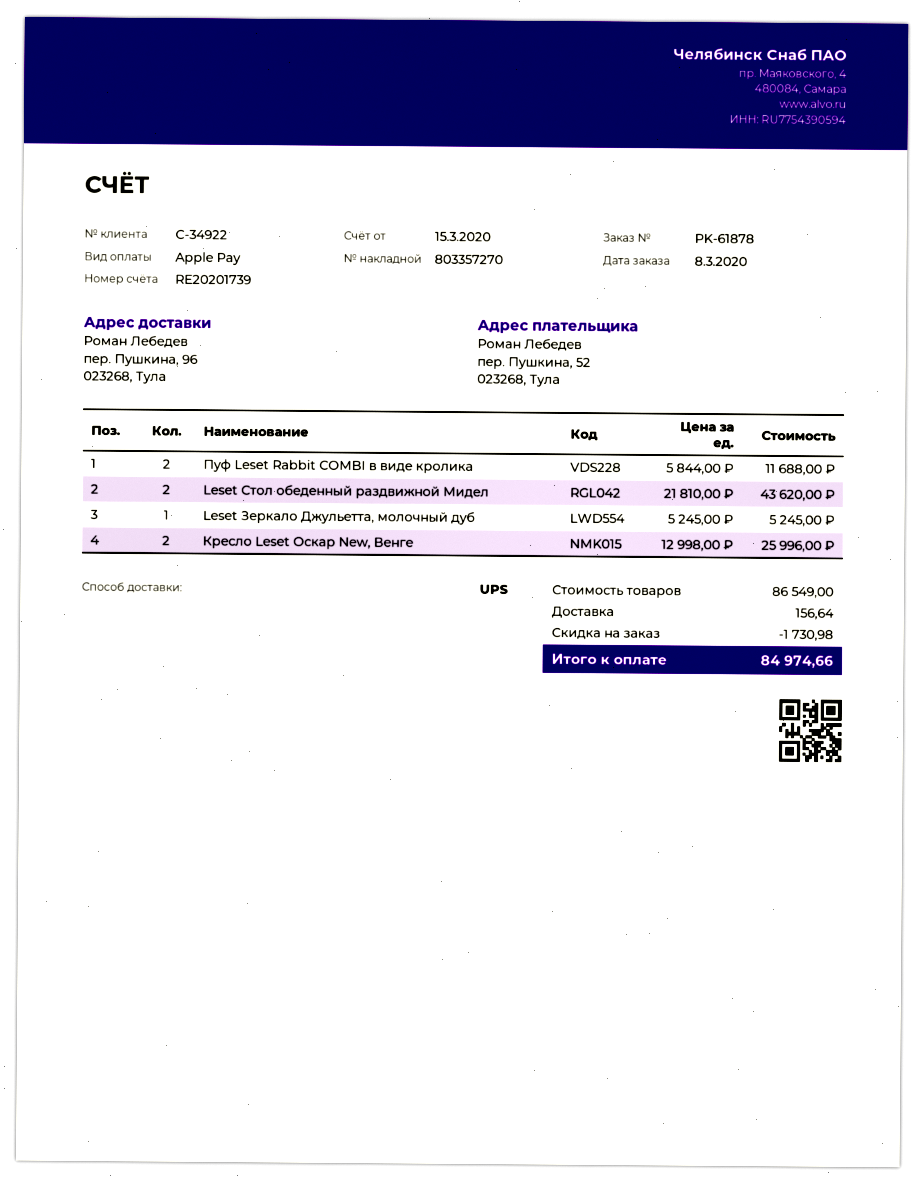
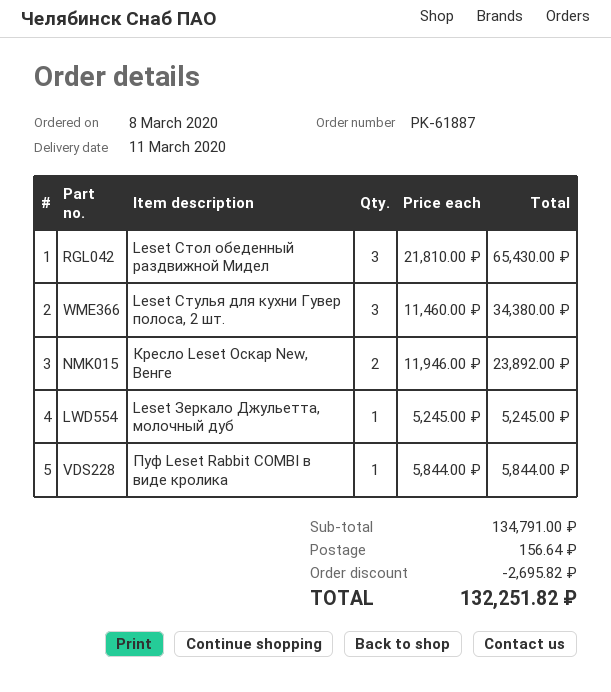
order number: PK-61878 -> PK-61887
Пуф Leset Rabbit COMBI в виде кролика: 2 x 5844.00 = 11688.00 -> 1 x 5844.00 = 5844.00
Leset Стол обеденный раздвижной Мидел: 2 x 21810.00 = 43620.00 -> 3 x 21810.00 = 65430.00
Кресло Leset Оскар New, Венге: 2 x 12998.00 = 25996.00 -> 2 x 11946.00 = 23892.00
Leset Стулья для кухни Гувер полоса, 2 шт.: none -> 3 x 11460.00 = 34380.00
subtotal: 86549.00 -> 134791.00
discount: 1730.98 -> 2695.82
total: 84974.66 -> 132251.82

